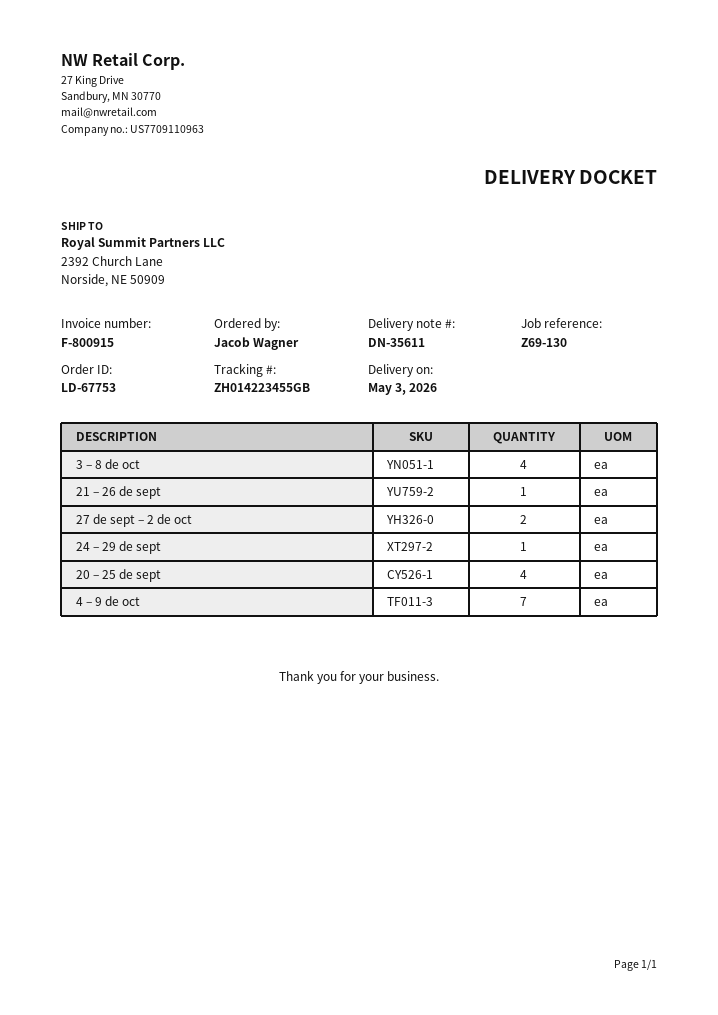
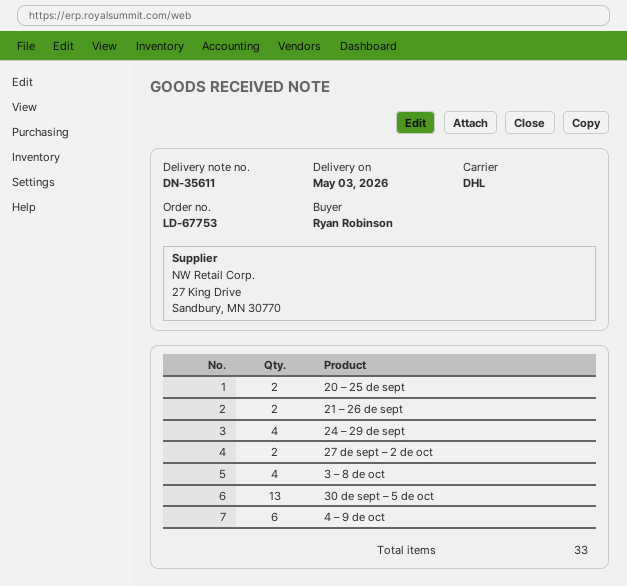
ordered by: Jacob Wagner -> Ryan Robinson
21 – 26 de sept: 1 -> 2
24 – 29 de sept: 1 -> 4
20 – 25 de sept: 4 -> 2
4 – 9 de oct: 7 -> 6
30 de sept – 5 de oct: none -> 13

